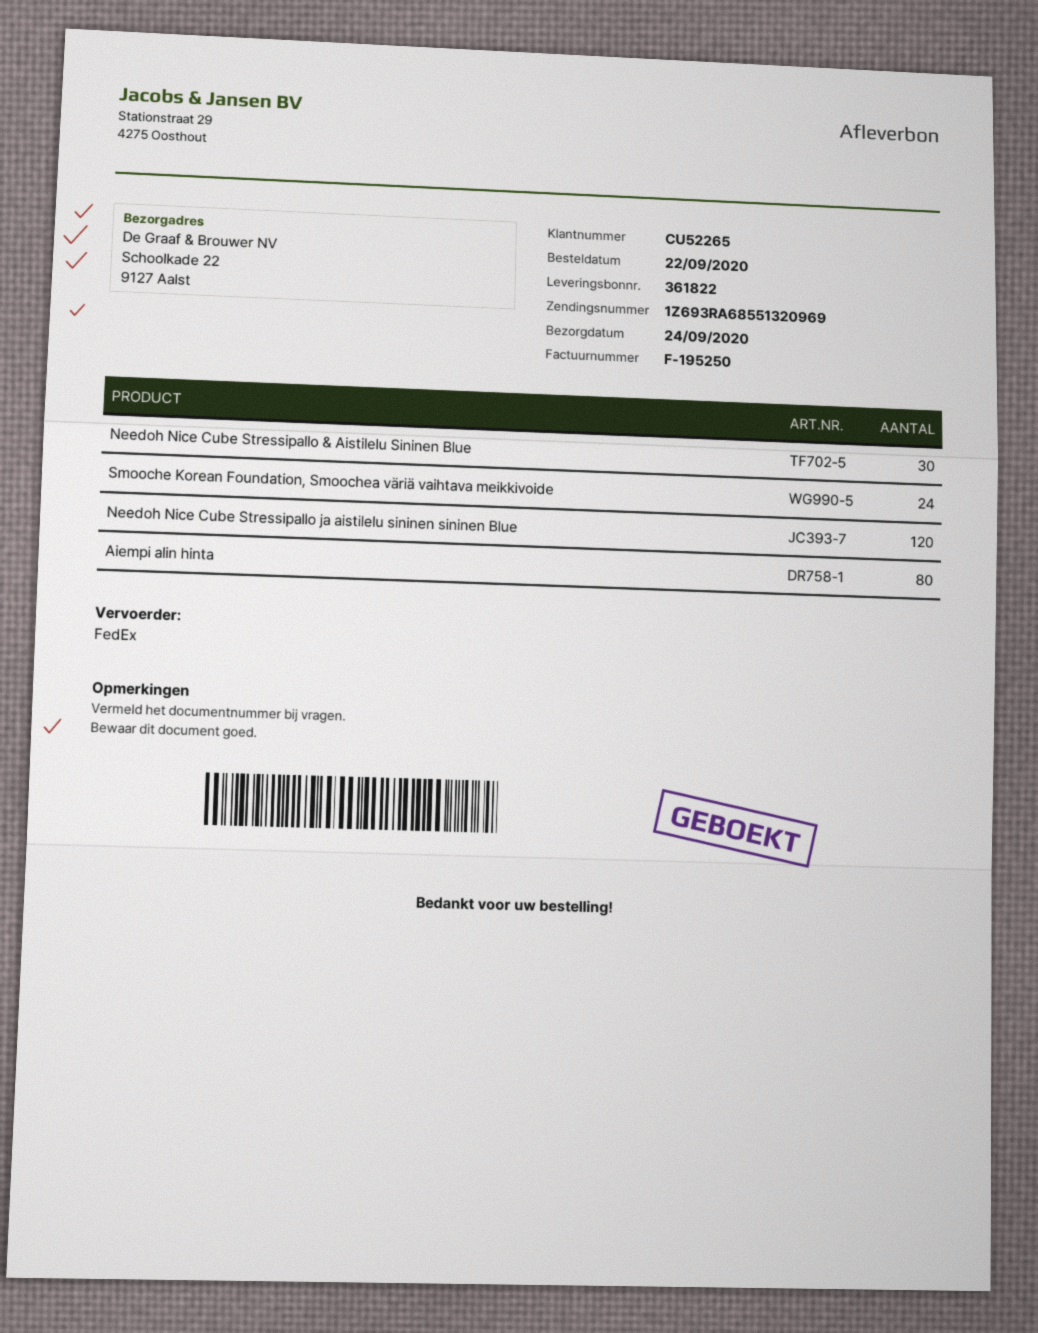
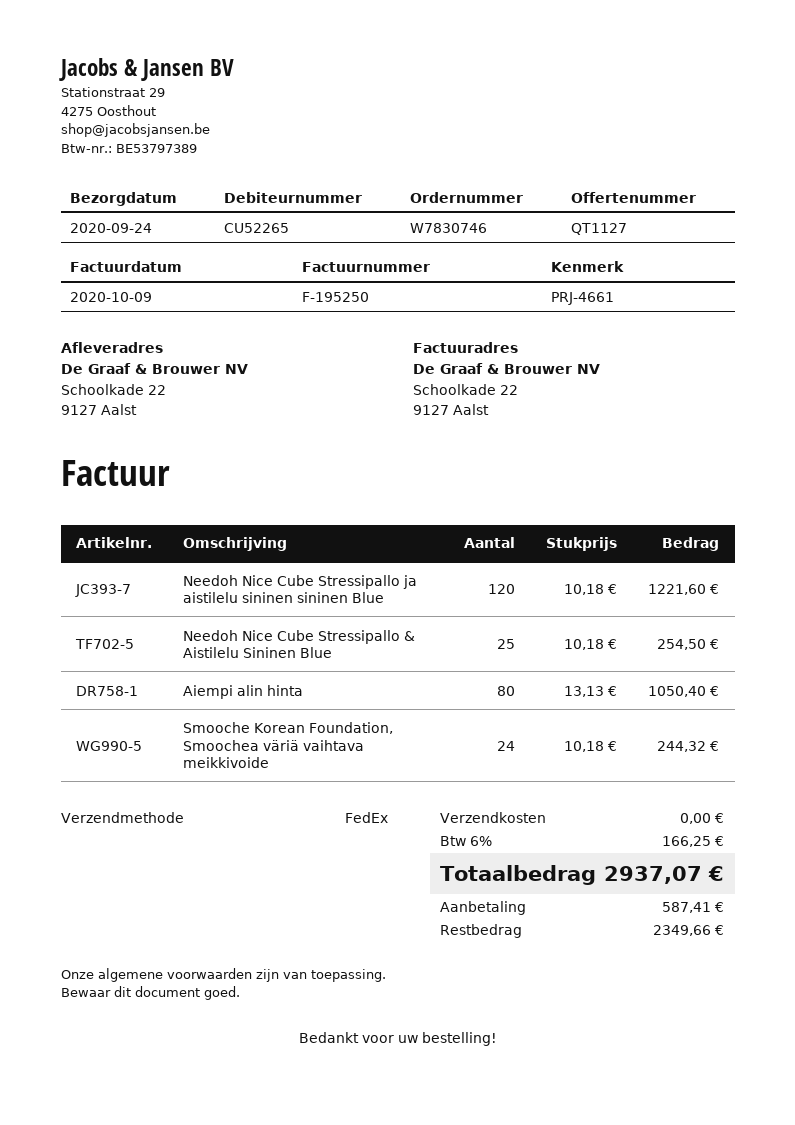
Needoh Nice Cube Stressipallo & Aistilelu Sininen Blue: 30 -> 25

